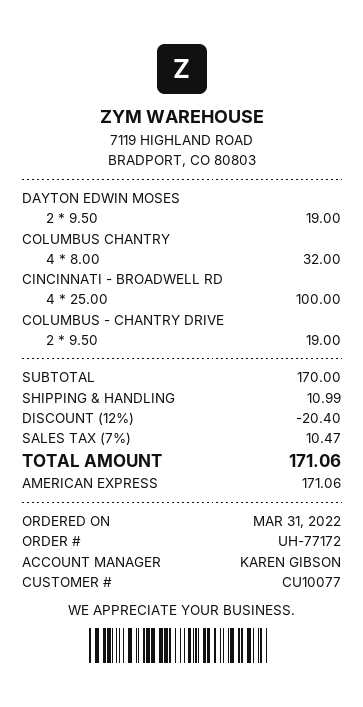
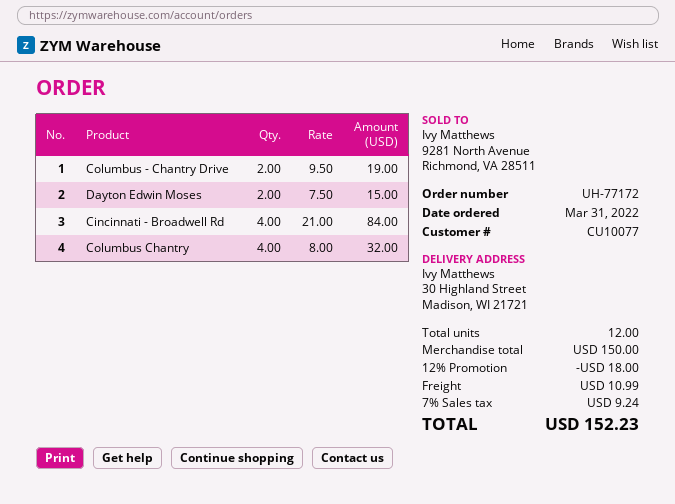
DAYTON EDWIN MOSES: 2 x 9.50 = 19.00 -> 2 x 7.50 = 15.00
CINCINNATI - BROADWELL RD: 4 x 25.00 = 100.00 -> 4 x 21.00 = 84.00
subtotal: 170.00 -> 150.00
discount: 12% = 20.40 -> 12% = 18.00
tax: 7% = 10.47 -> 7% = 9.24
total: 171.06 -> 152.23

